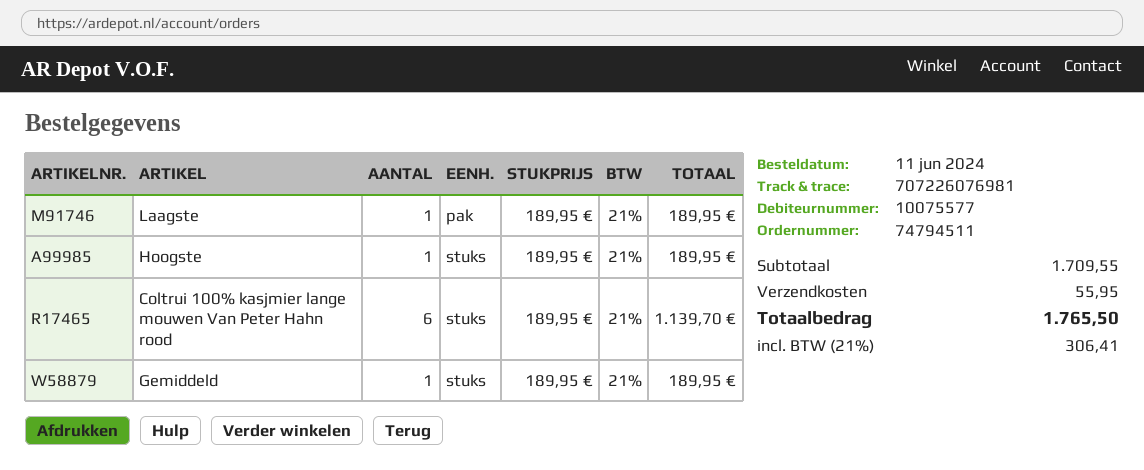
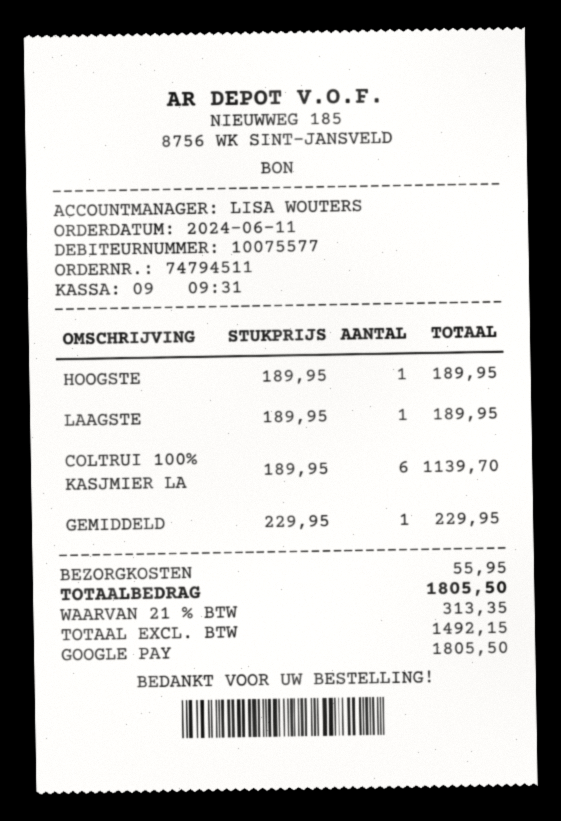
Gemiddeld: 1 x 189.95 = 189.95 -> 1 x 229.95 = 229.95
tax: 21% = 306.41 -> 21% = 313.35
total: 1765.50 -> 1805.50

